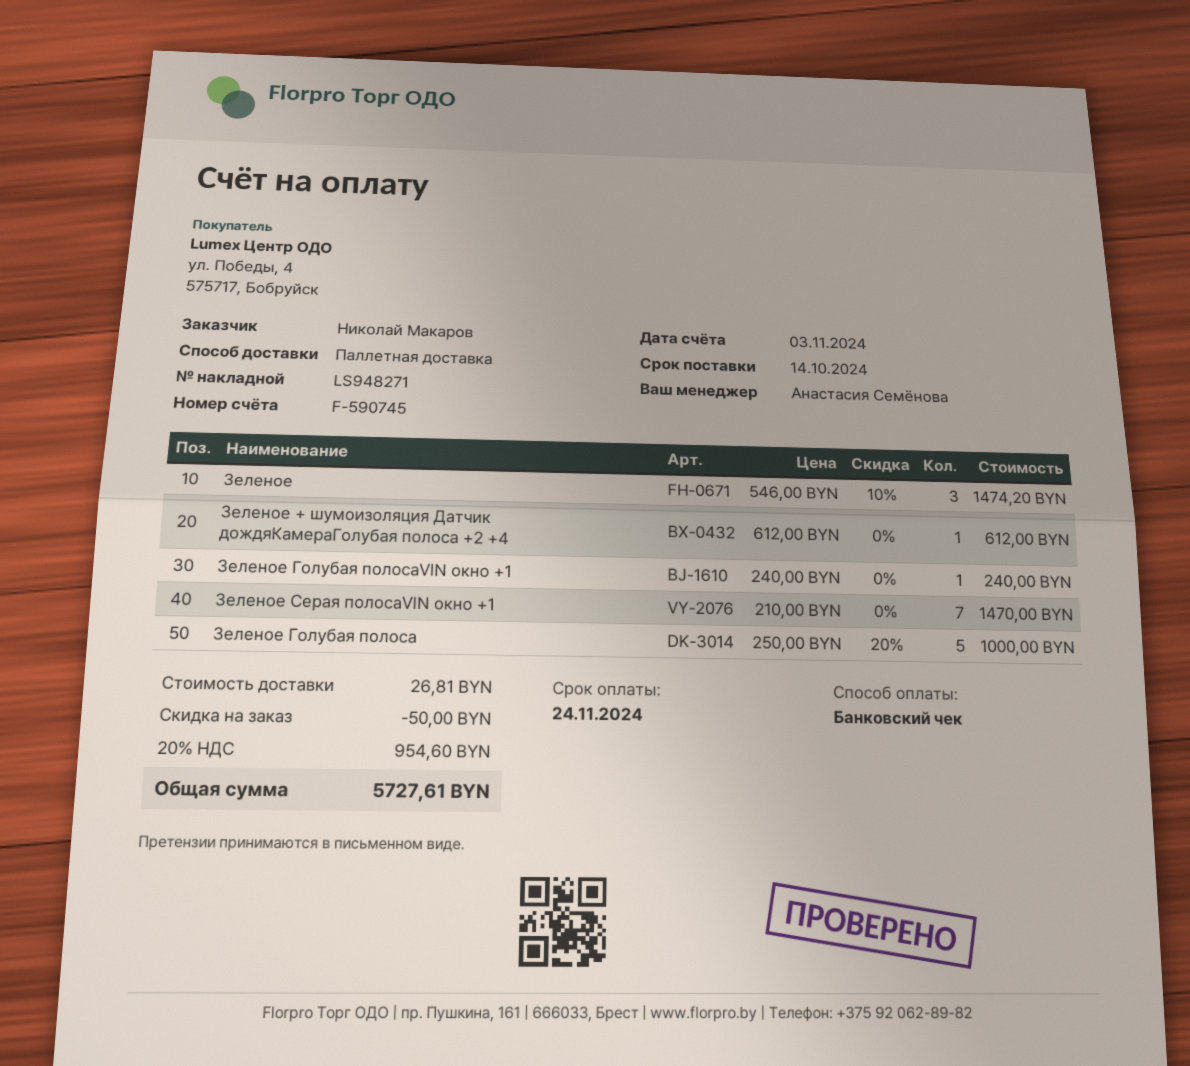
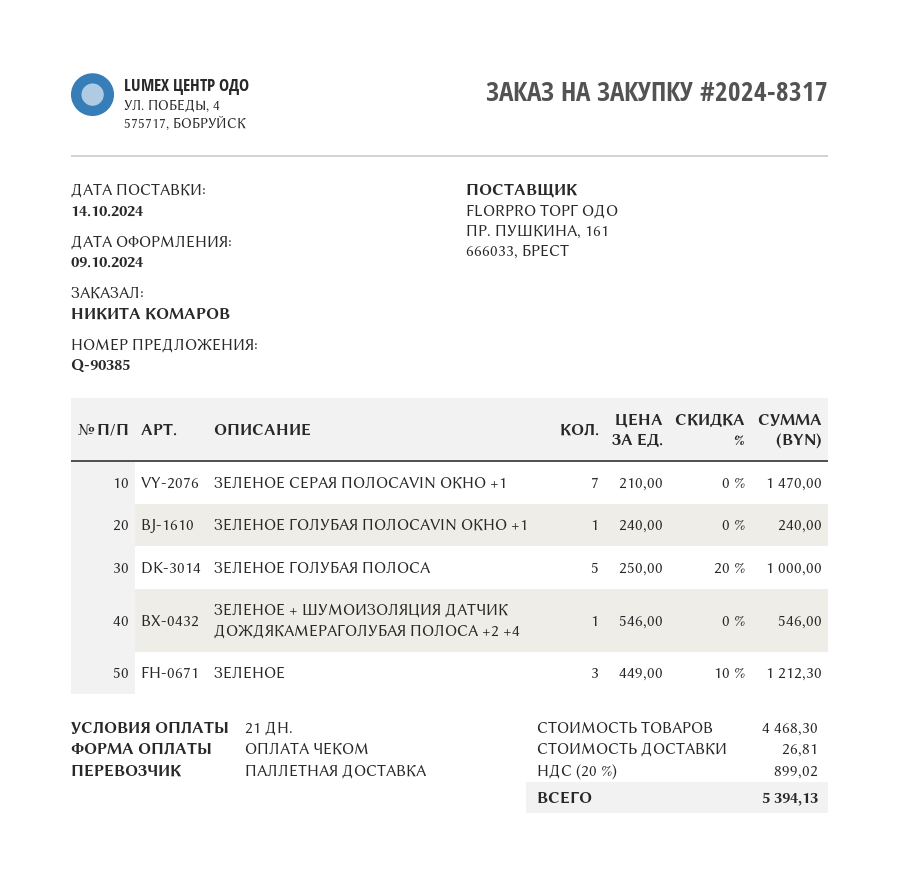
ordered by: Николай Макаров -> НИКИТА КОМАРОВ
Зеленое: 3 x 546.00 - 10% = 1474.20 -> 3 x 449.00 - 10% = 1212.30
Зеленое + шумоизоляция Датчик дождяКамераГолубая полоса +2 +4: 1 x 612.00 = 612.00 -> 1 x 546.00 = 546.00
discount: 50.00 -> none
tax: 20% = 954.60 -> 20% = 899.02
total: 5727.61 -> 5394.13

